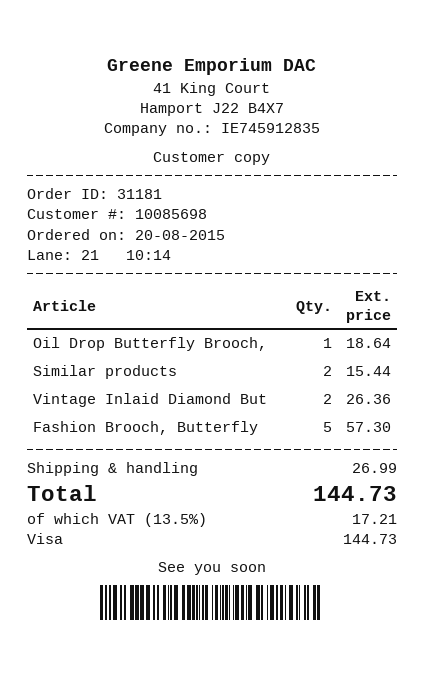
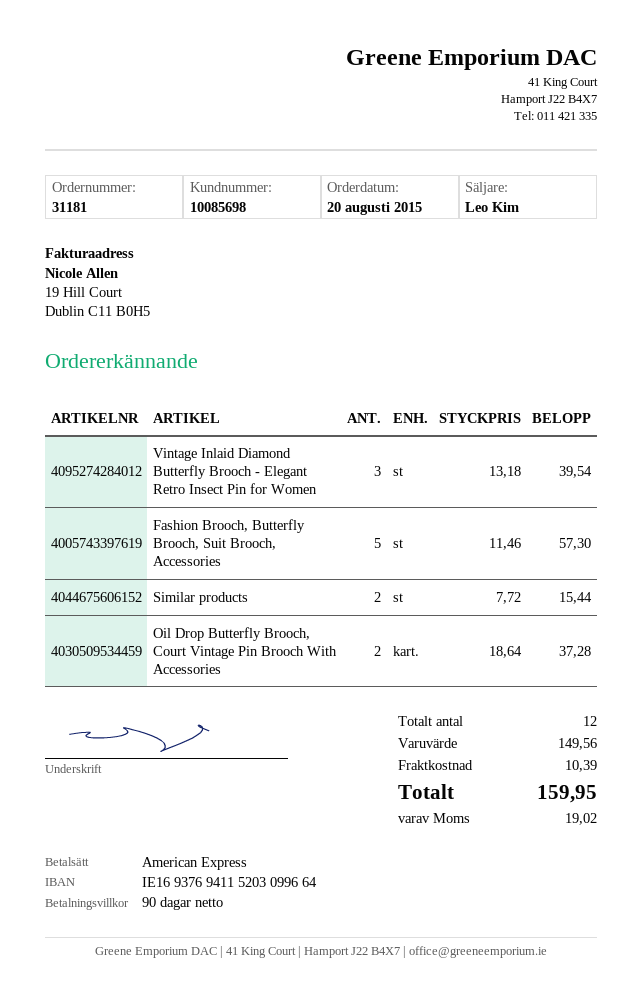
payment method: Visa -> American Express
Oil Drop Butterfly Brooch,: 1 for 18.64 -> 2 for 37.28
Vintage Inlaid Diamond But: 2 for 26.36 -> 3 for 39.54
shipping: 26.99 -> 10.39
tax: 17.21 -> 19.02
total: 144.73 -> 159.95

